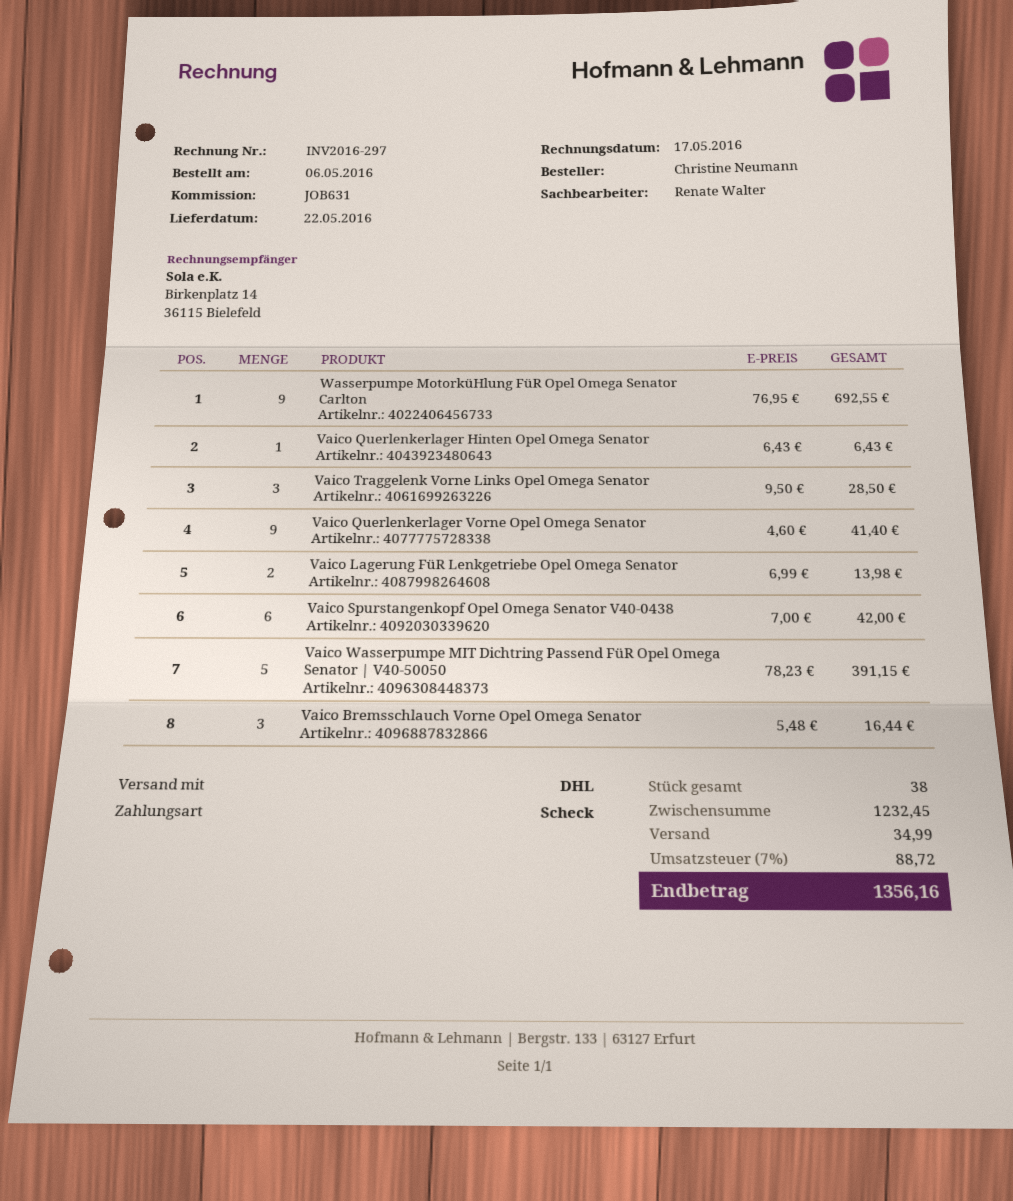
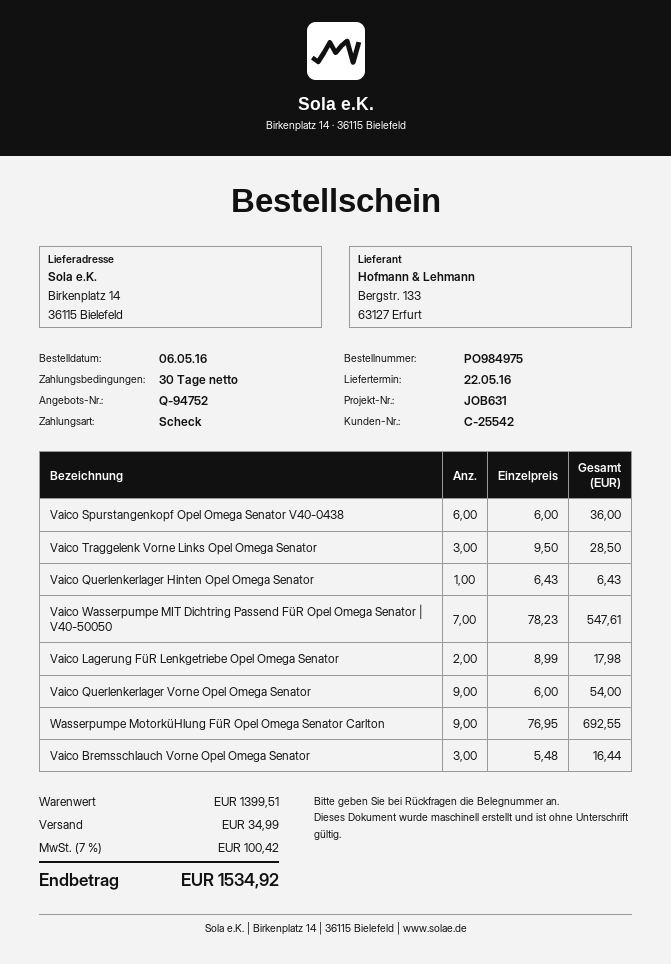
Vaico Querlenkerlager Vorne Opel Omega Senator: 9 x 4.60 = 41.40 -> 9 x 6.00 = 54.00
Vaico Lagerung FüR Lenkgetriebe Opel Omega Senator: 2 x 6.99 = 13.98 -> 2 x 8.99 = 17.98
Vaico Spurstangenkopf Opel Omega Senator V40-0438: 6 x 7.00 = 42.00 -> 6 x 6.00 = 36.00
Vaico Wasserpumpe MIT Dichtring Passend FüR Opel Omega Senator | V40-50050: 5 x 78.23 = 391.15 -> 7 x 78.23 = 547.61
subtotal: 1232.45 -> 1399.51
tax: 7% = 88.72 -> 7% = 100.42
total: 1356.16 -> 1534.92

